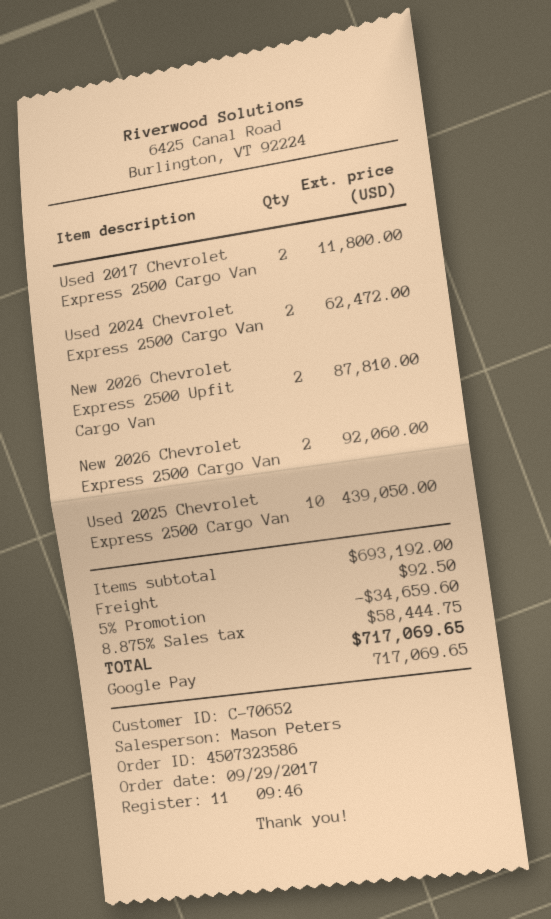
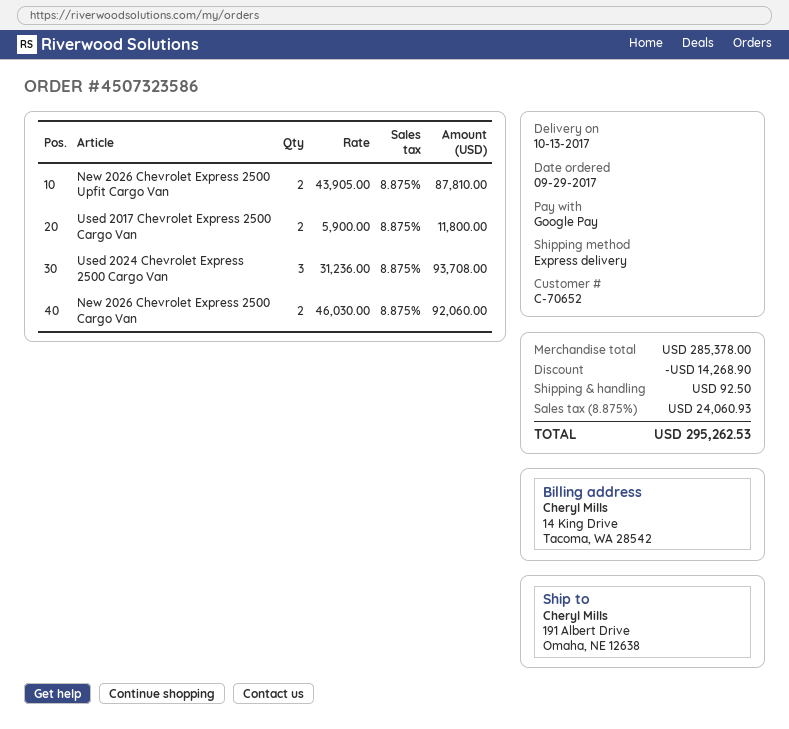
Used 2024 Chevrolet Express 2500 Cargo Van: 2 for 62472.00 -> 3 for 93708.00
Used 2025 Chevrolet Express 2500 Cargo Van: 10 for 439050.00 -> none
subtotal: 693192.00 -> 285378.00
discount: 34659.60 -> 14268.90
tax: 8.875% = 58444.75 -> 8.875% = 24060.93
total: 717069.65 -> 295262.53

